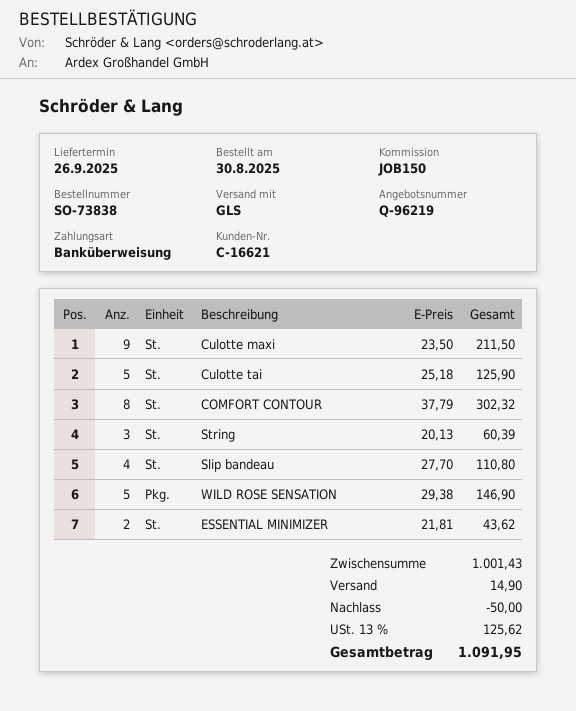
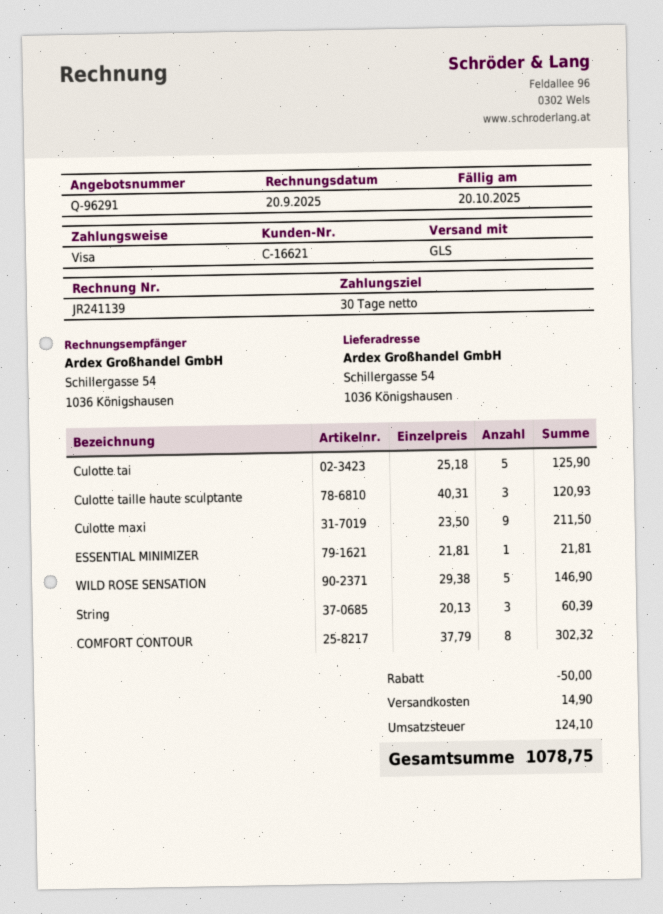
quote number: Q-96219 -> Q-96291
payment method: bank transfer -> Visa
Slip bandeau: 4 x 27.70 = 110.80 -> none
ESSENTIAL MINIMIZER: 2 x 21.81 = 43.62 -> 1 x 21.81 = 21.81
Culotte taille haute sculptante: none -> 3 x 40.31 = 120.93
tax: 125.62 -> 124.10
total: 1091.95 -> 1078.75

